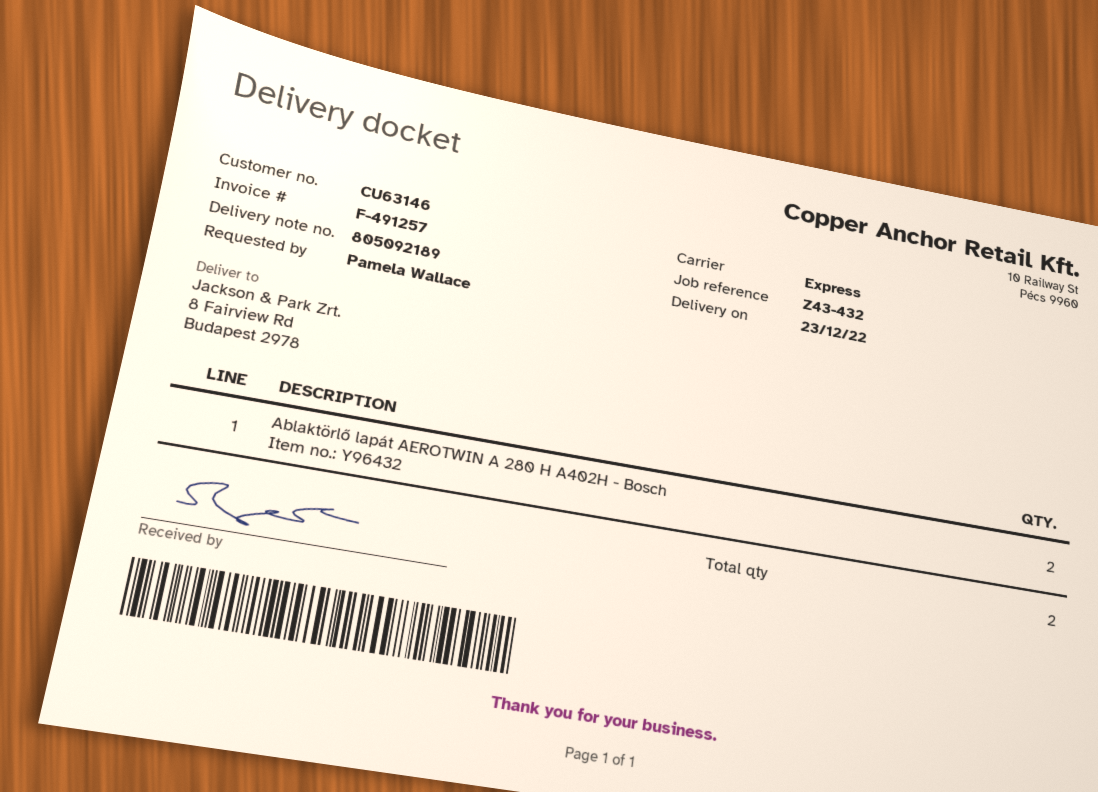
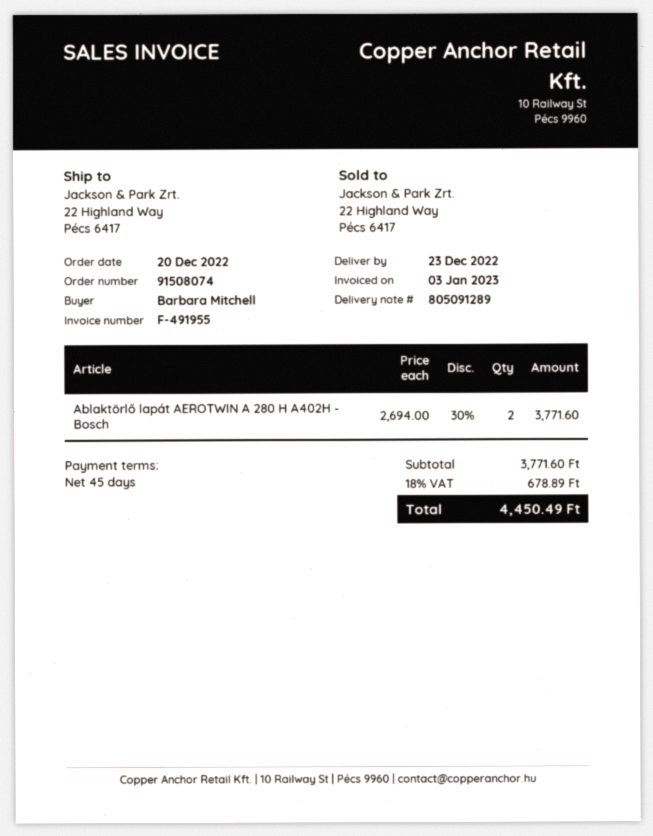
delivery note number: 805092189 -> 805091289
invoice number: F-491257 -> F-491955
ordered by: Pamela Wallace -> Barbara Mitchell
ship to: 8 Fairview Rd, Budapest 2978 -> 22 Highland Way, Pécs 6417

